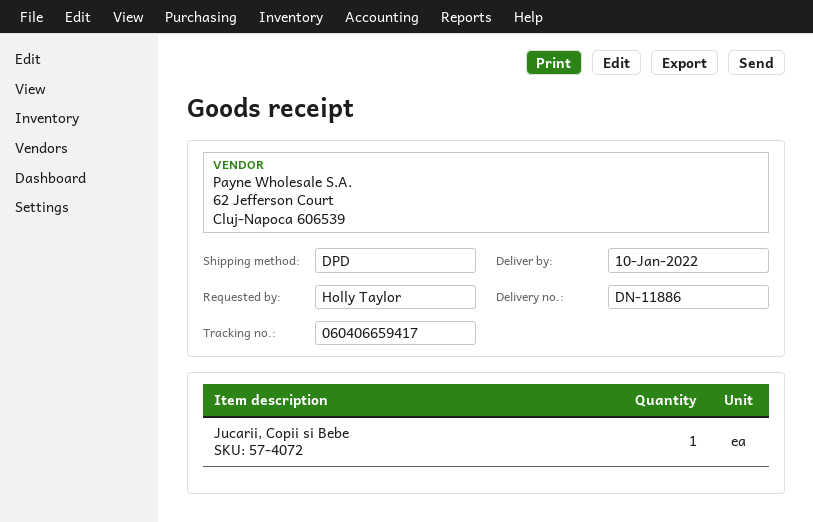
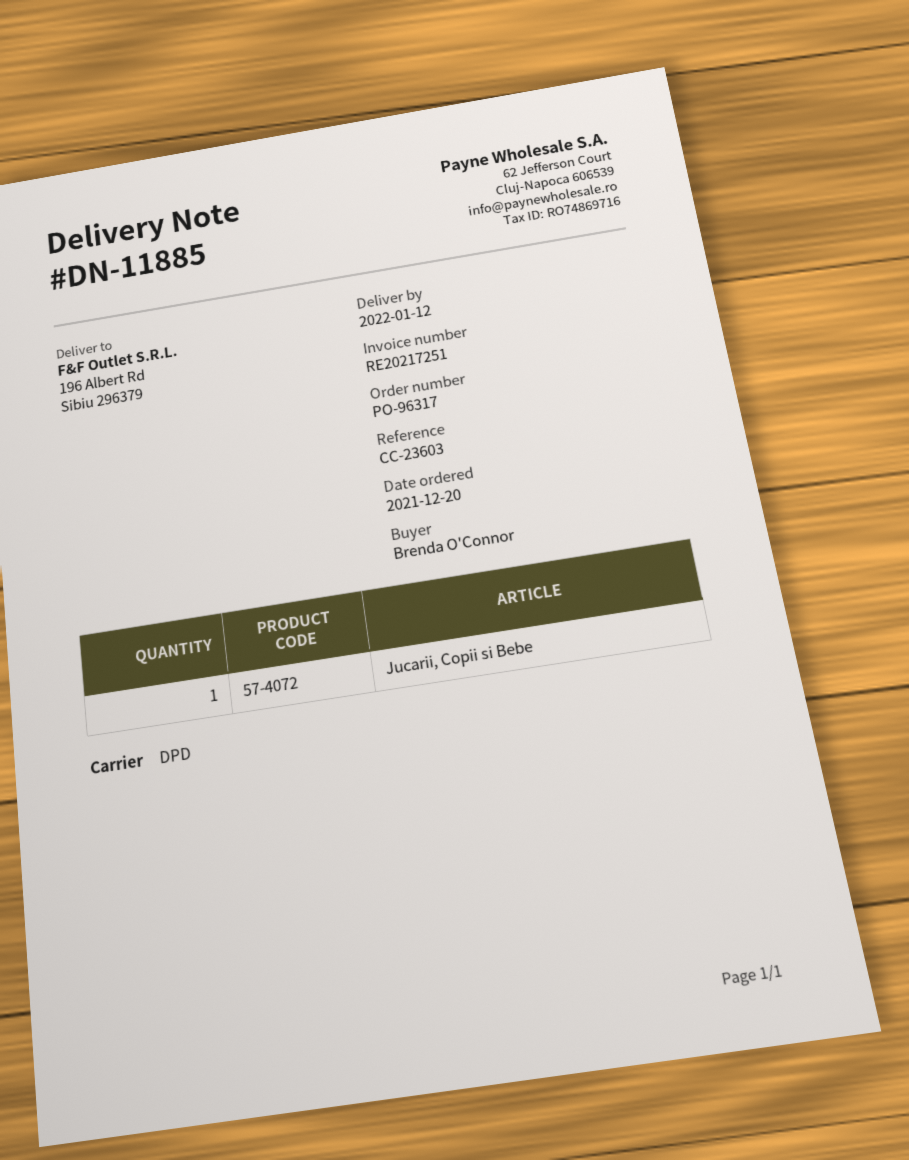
delivery note number: DN-11886 -> DN-11885
delivery date: 2022-01-10 -> 2022-01-12
ordered by: Holly Taylor -> Brenda O'Connor

